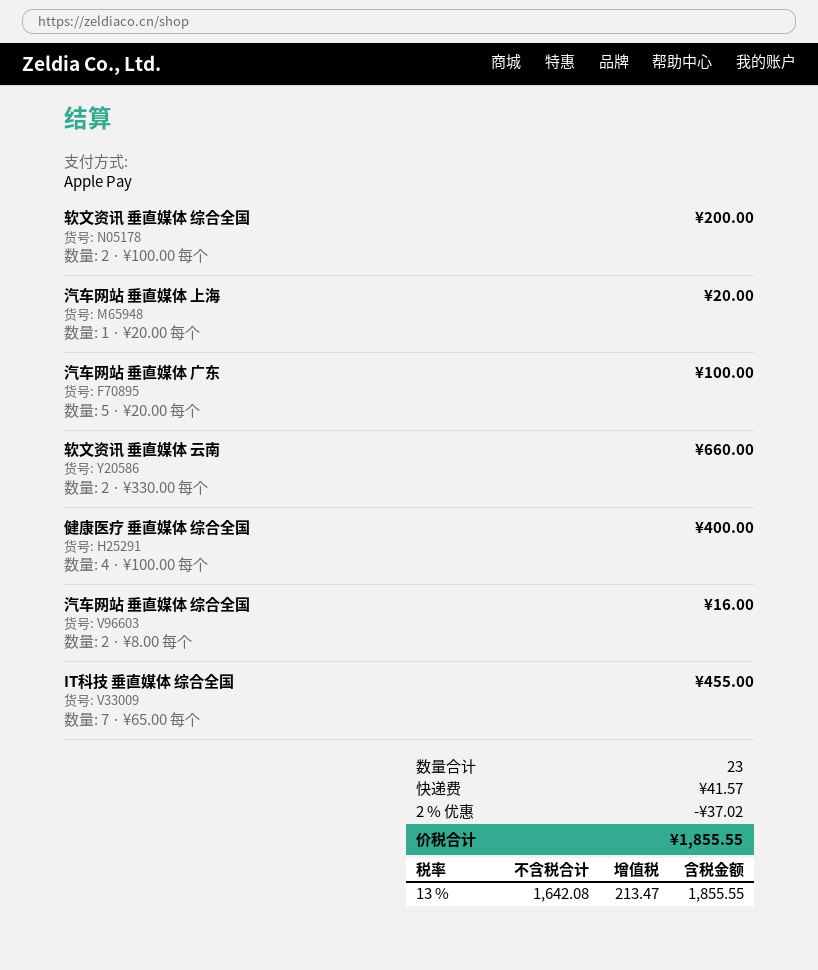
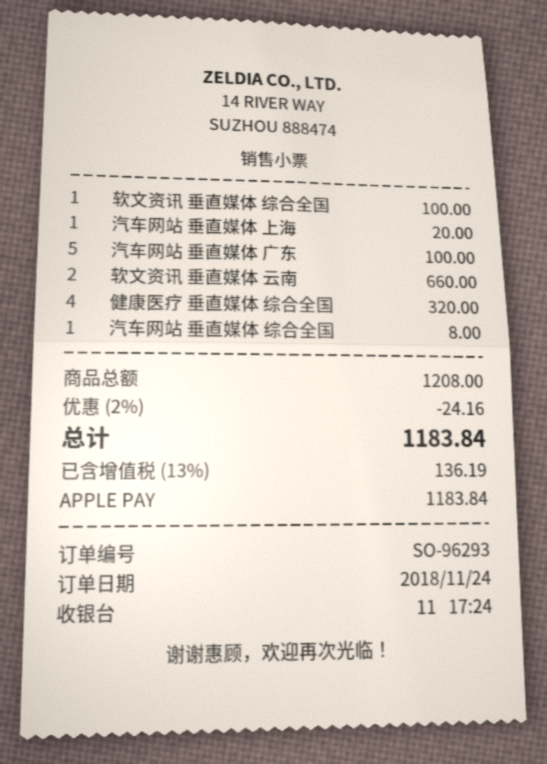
软文资讯 垂直媒体 综合全国: 2 for 200.00 -> 1 for 100.00
健康医疗 垂直媒体 综合全国: 4 for 400.00 -> 4 for 320.00
汽车网站 垂直媒体 综合全国: 2 for 16.00 -> 1 for 8.00
IT科技 垂直媒体 综合全国: 7 for 455.00 -> none
discount: 2% = 37.02 -> 2% = 24.16
shipping: 41.57 -> none
tax: 13% = 213.47 -> 13% = 136.19
total: 1855.55 -> 1183.84

